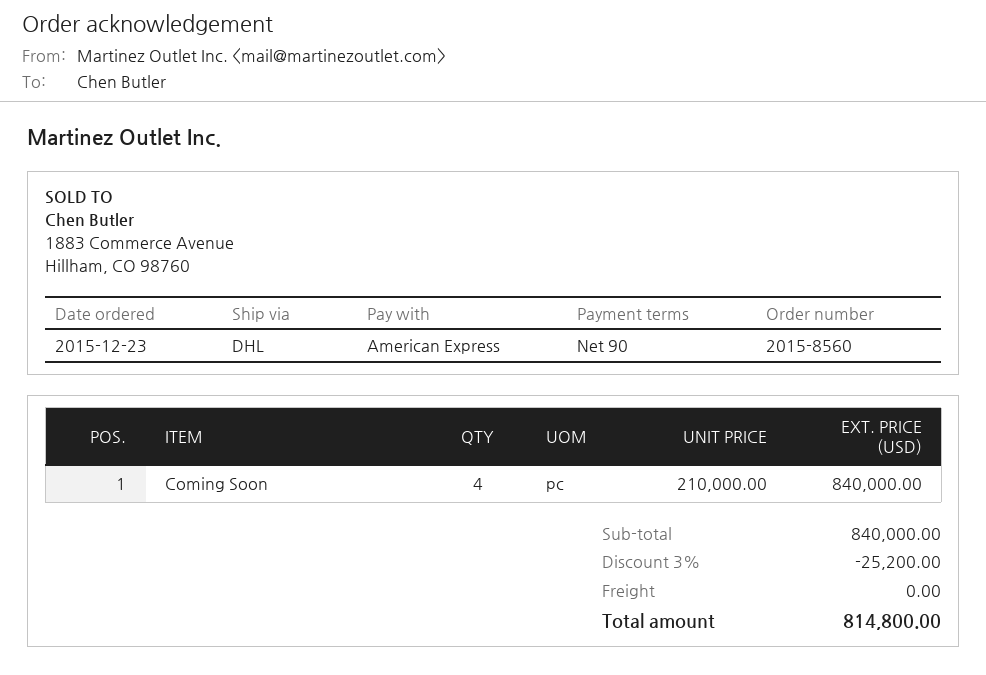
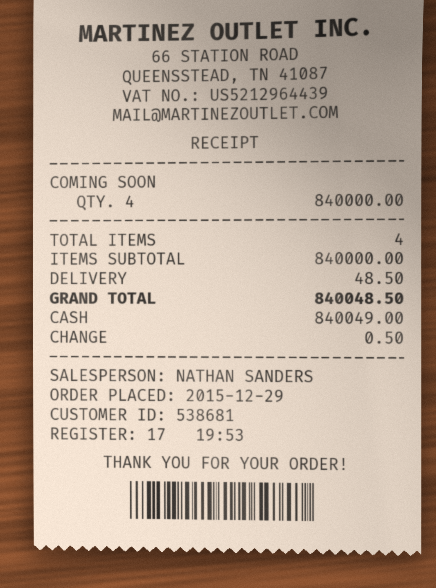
order date: 2015-12-23 -> 2015-12-29
payment method: American Express -> cash
discount: 3% = 25200.00 -> none
shipping: 0.00 -> 48.50
total: 814800.00 -> 840048.50

